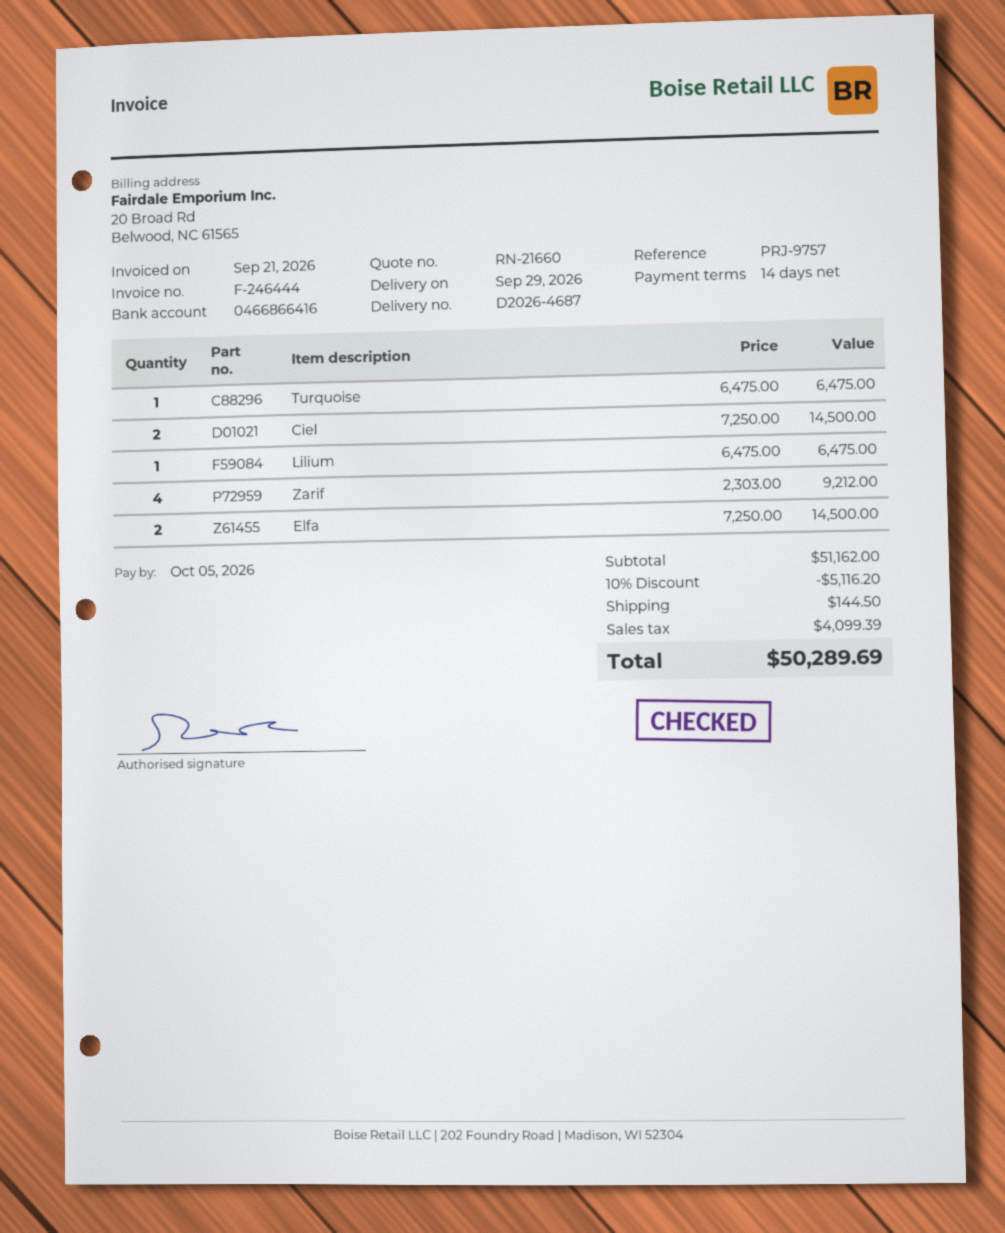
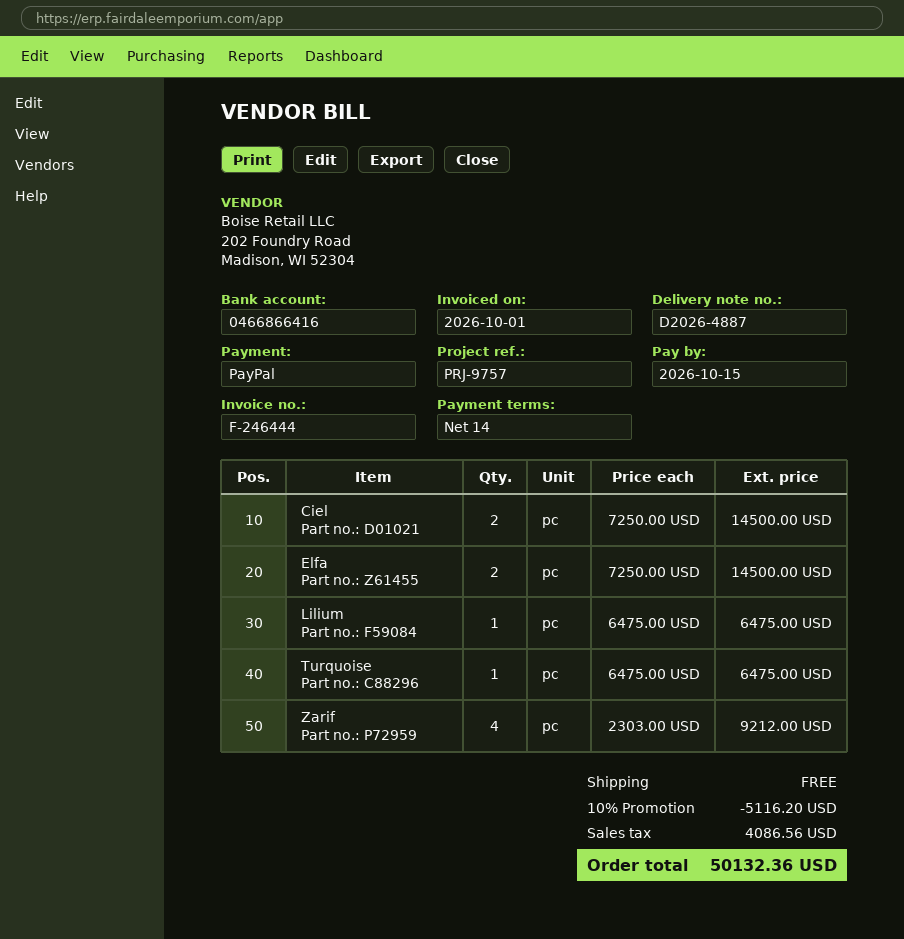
delivery note number: D2026-4687 -> D2026-4887
invoice date: 2026-09-21 -> 2026-10-01
due date: 2026-10-05 -> 2026-10-15
shipping: 144.50 -> 0.00
tax: 4099.39 -> 4086.56
total: 50289.69 -> 50132.36

